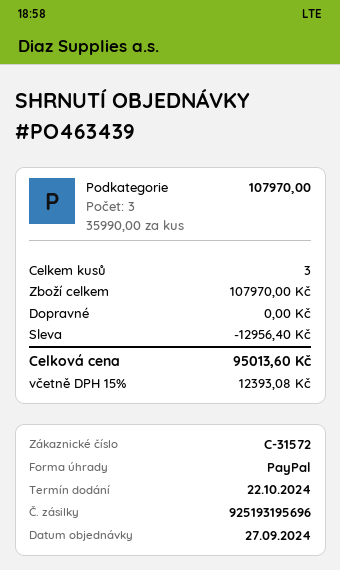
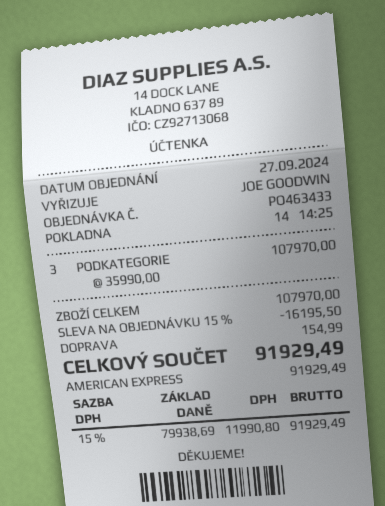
order number: PO463439 -> PO463433
payment method: PayPal -> American Express
discount: 12956.40 -> 16195.50
shipping: 0.00 -> 154.99
tax: 15% = 12393.08 -> 15% = 11990.80
total: 95013.60 -> 91929.49

